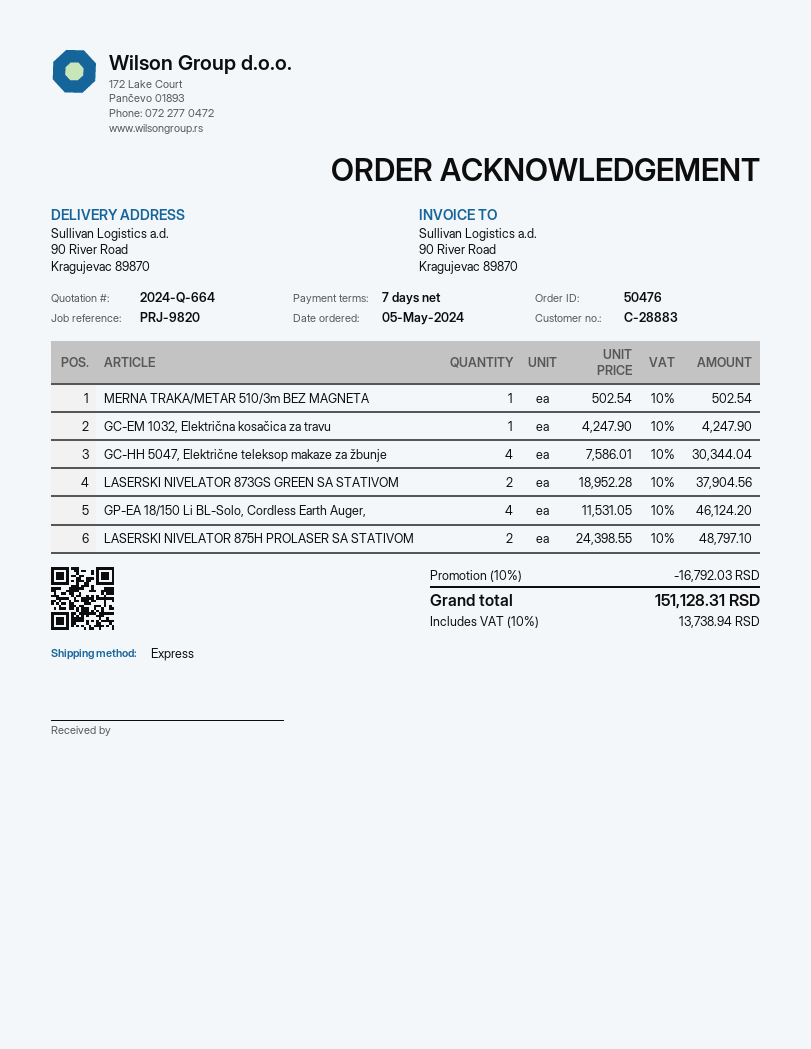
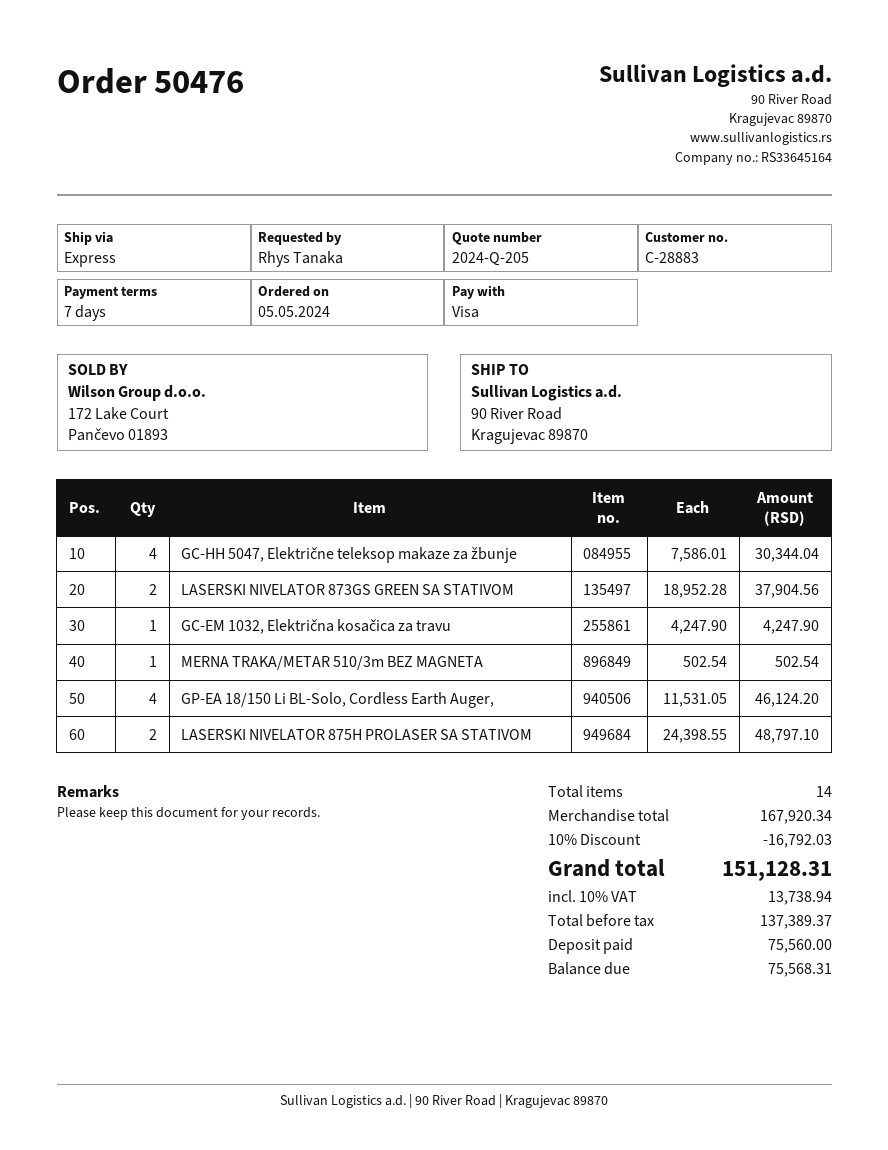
quote number: 2024-Q-664 -> 2024-Q-205

